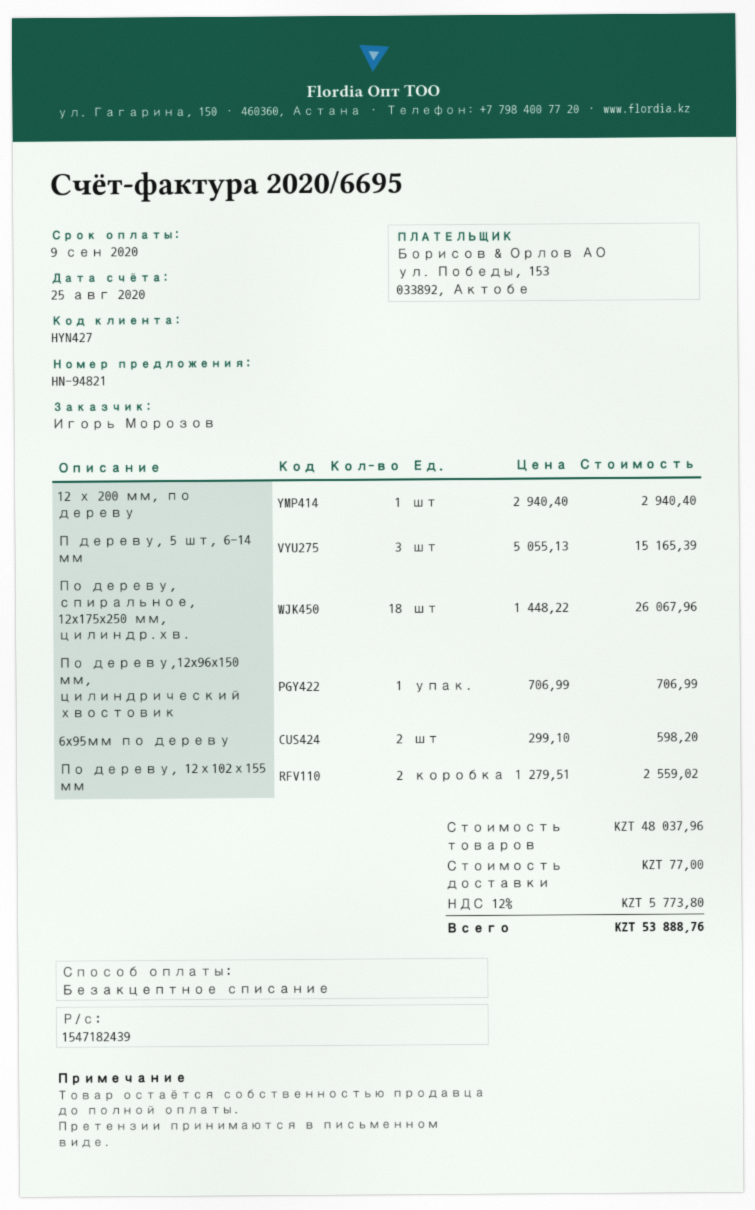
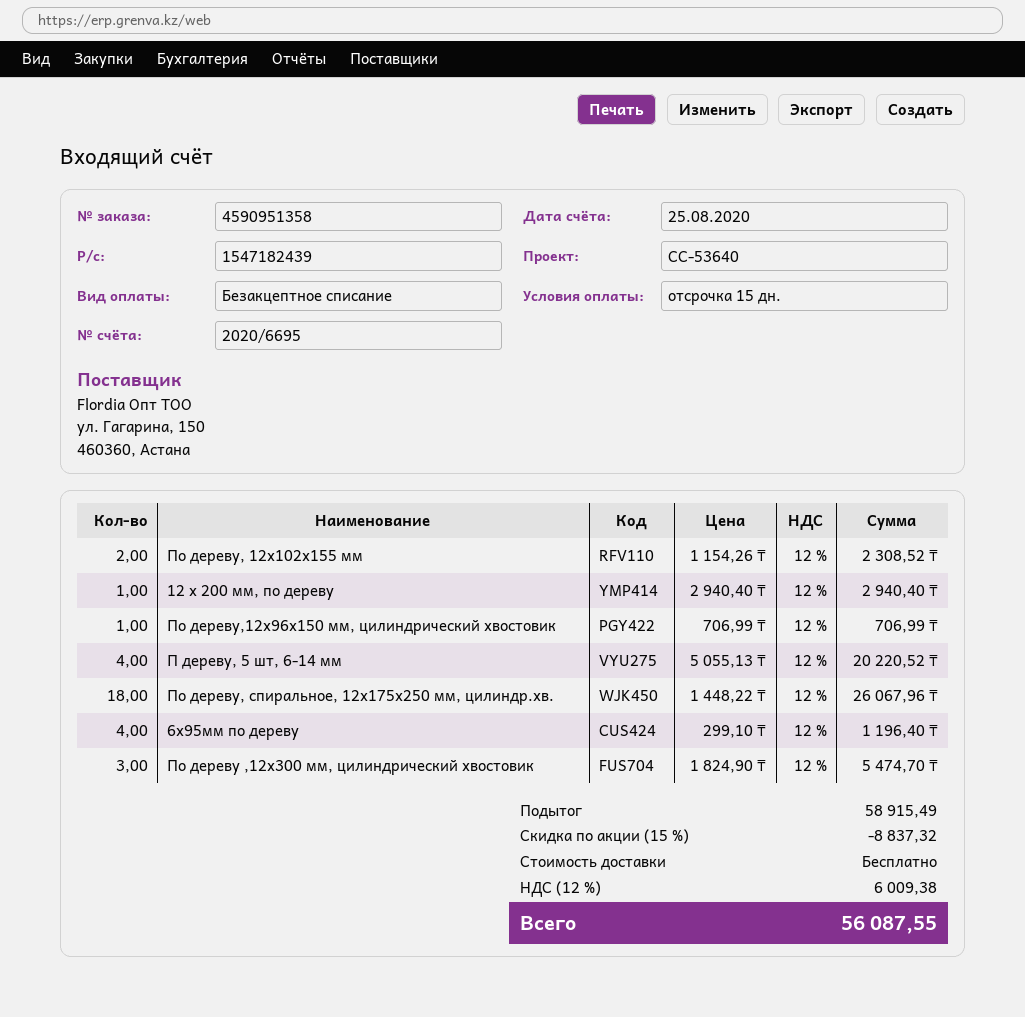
П дереву, 5 шт, 6-14 мм: 3 x 5055.13 = 15165.39 -> 4 x 5055.13 = 20220.52
6x95мм по дереву: 2 x 299.10 = 598.20 -> 4 x 299.10 = 1196.40
По дереву, 12х102х155 мм: 2 x 1279.51 = 2559.02 -> 2 x 1154.26 = 2308.52
По дереву ,12х300 мм, цилиндрический хвостовик: none -> 3 x 1824.90 = 5474.70
subtotal: 48037.96 -> 58915.49
discount: none -> 15% = 8837.32
shipping: 77.00 -> 0.00
tax: 12% = 5773.80 -> 12% = 6009.38
total: 53888.76 -> 56087.55

